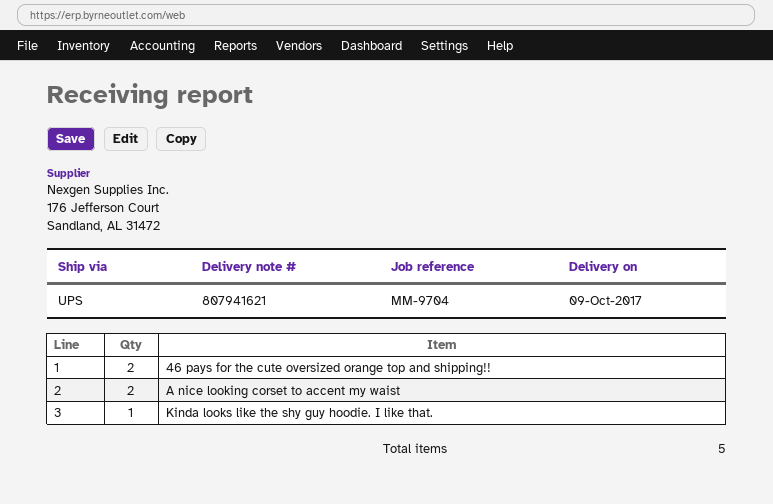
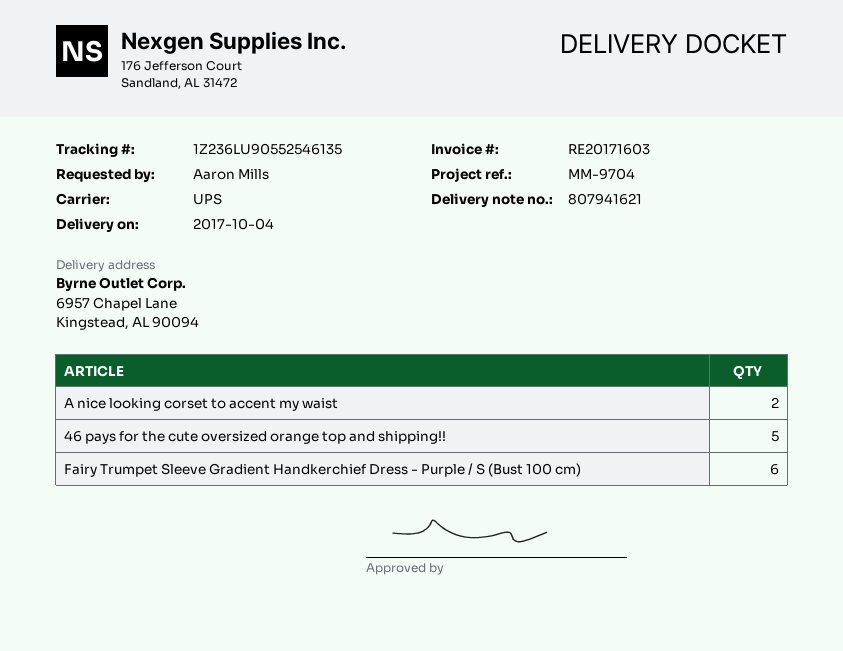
delivery date: 2017-10-09 -> 2017-10-04
46 pays for the cute oversized orange top and shipping!!: 2 -> 5
Kinda looks like the shy guy hoodie. I like that.: 1 -> none
Fairy Trumpet Sleeve Gradient Handkerchief Dress - Purple / S (Bust 100 cm): none -> 6

